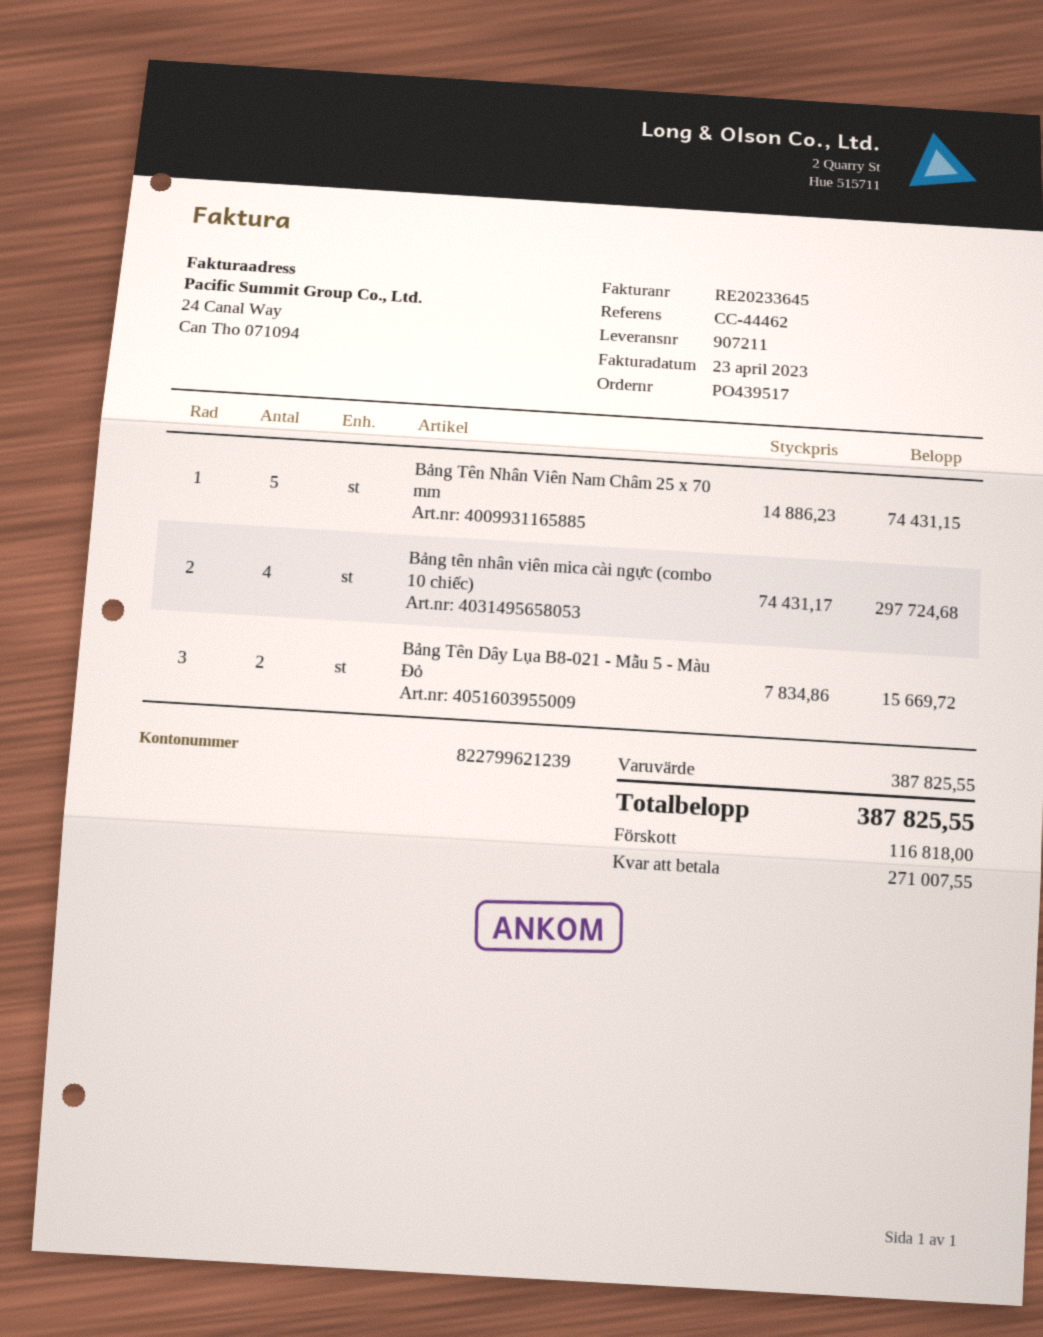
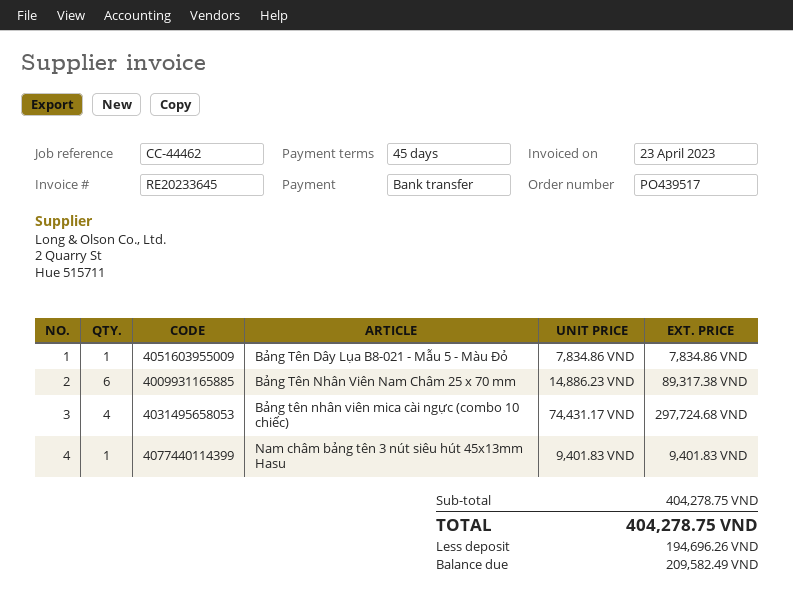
Bảng Tên Nhân Viên Nam Châm 25 x 70 mm: 5 x 14886.23 = 74431.15 -> 6 x 14886.23 = 89317.38
Bảng Tên Dây Lụa B8-021 - Mẫu 5 - Màu Đỏ: 2 x 7834.86 = 15669.72 -> 1 x 7834.86 = 7834.86
Nam châm bảng tên 3 nút siêu hút 45x13mm Hasu: none -> 1 x 9401.83 = 9401.83
subtotal: 387825.55 -> 404278.75
total: 387825.55 -> 404278.75
deposit: 116818.00 -> 194696.26
balance: 271007.55 -> 209582.49

